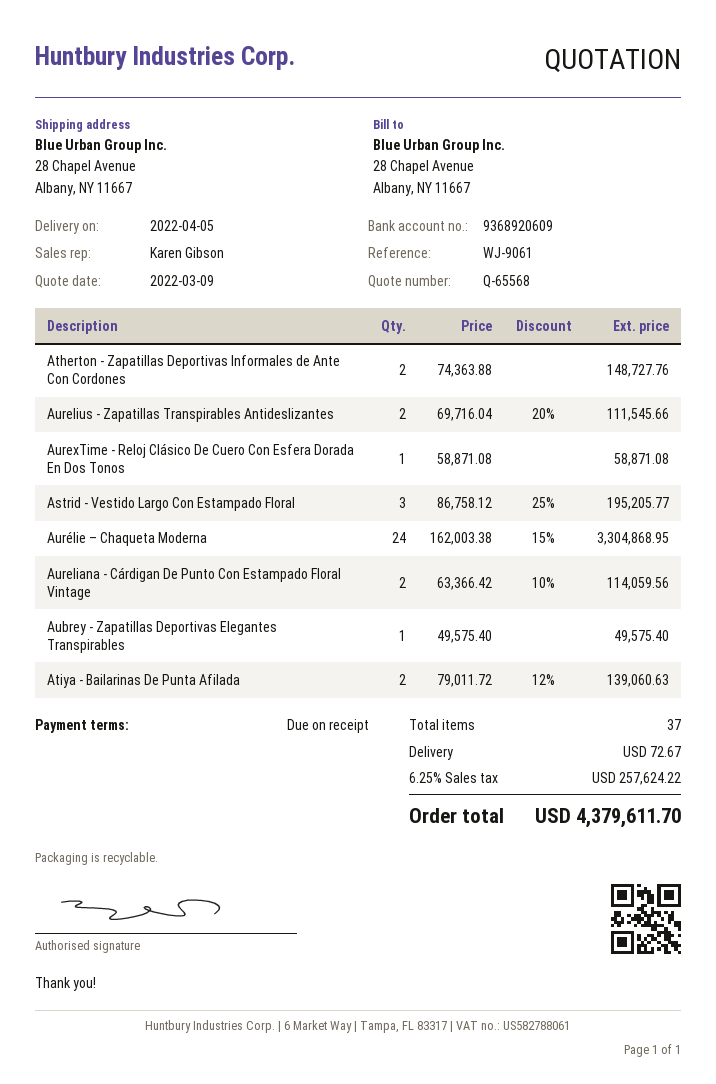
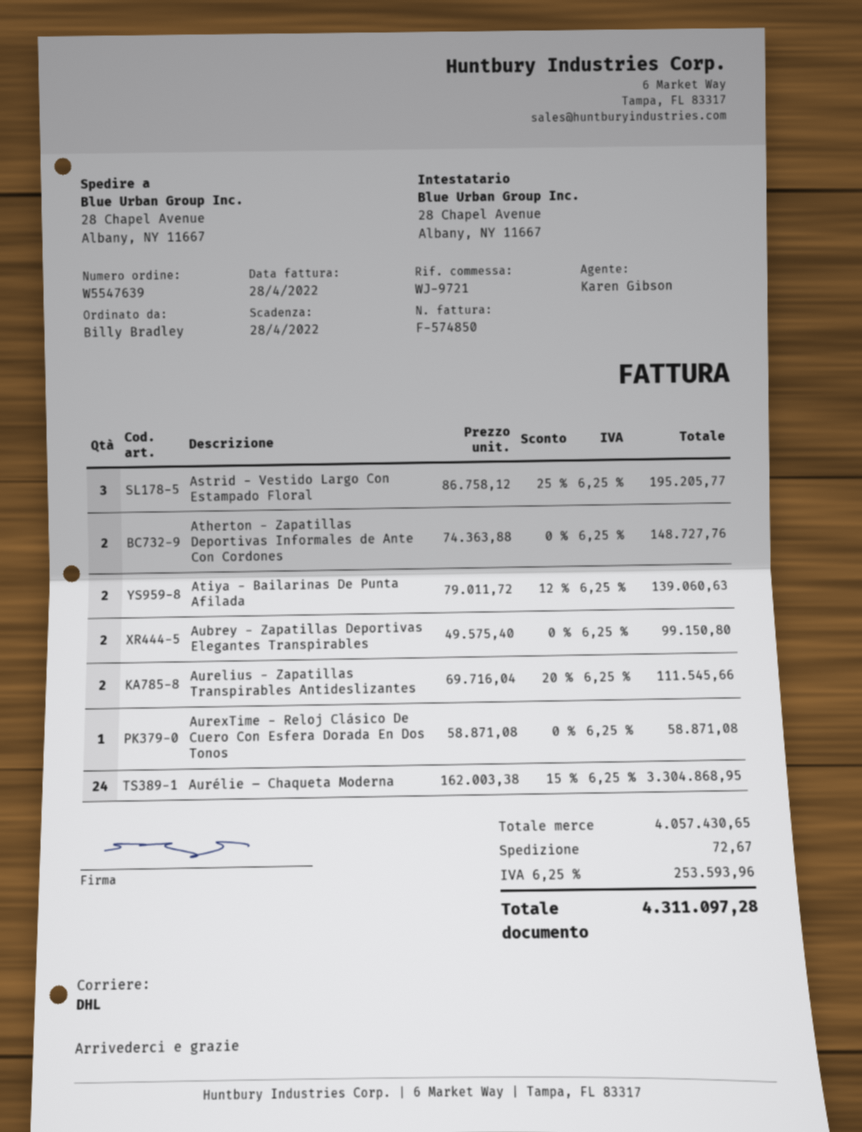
reference: WJ-9061 -> WJ-9721
Aureliana - Cárdigan De Punto Con Estampado Floral Vintage: 2 x 63366.42 - 10% = 114059.56 -> none
Aubrey - Zapatillas Deportivas Elegantes Transpirables: 1 x 49575.40 = 49575.40 -> 2 x 49575.40 = 99150.80
tax: 6.25% = 257624.22 -> 6.25% = 253593.96
total: 4379611.70 -> 4311097.28

